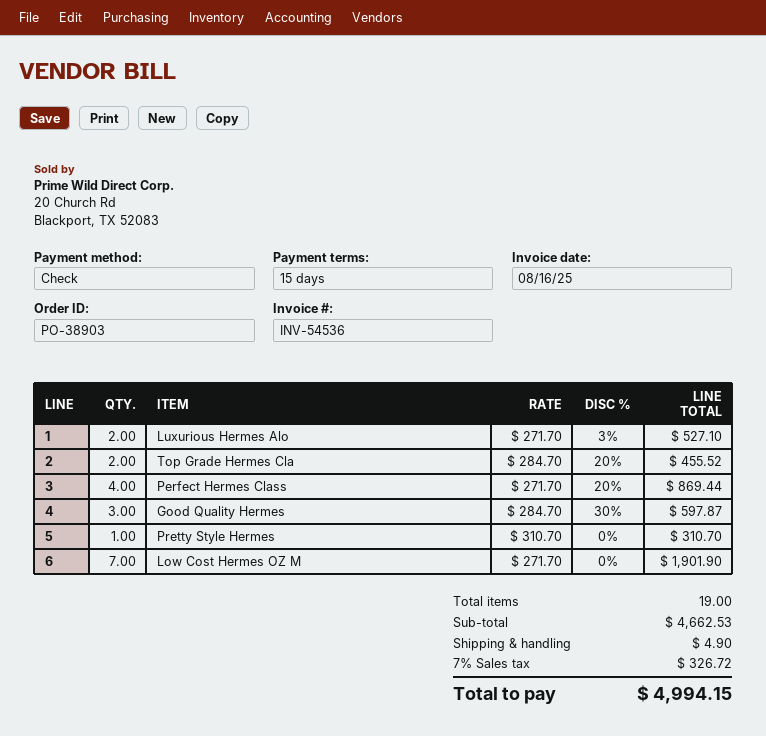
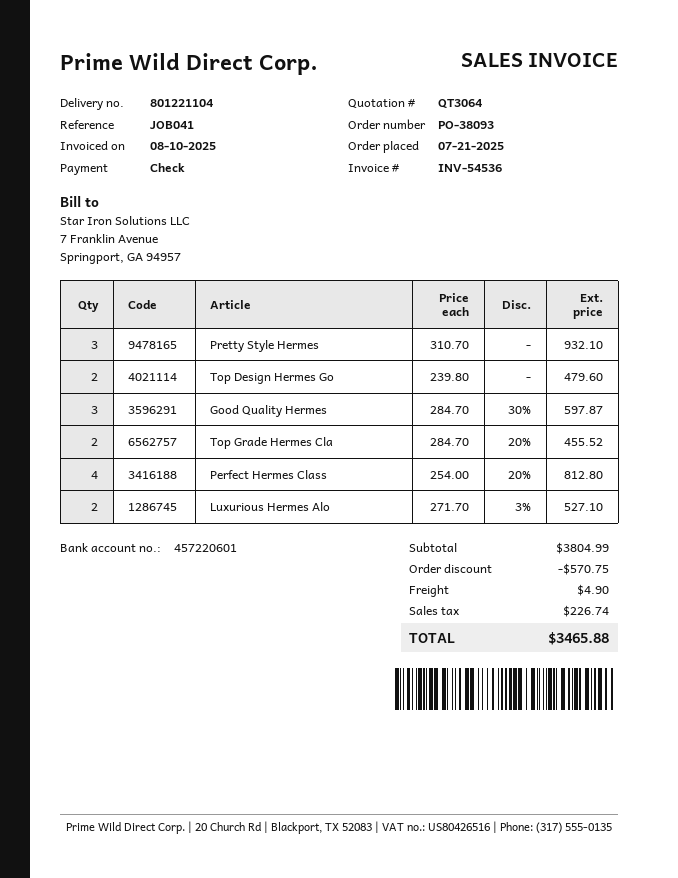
order number: PO-38903 -> PO-38093
invoice date: 2025-08-16 -> 2025-08-10
Perfect Hermes Class: 4 x 271.70 - 20% = 869.44 -> 4 x 254.00 - 20% = 812.80
Pretty Style Hermes: 1 x 310.70 = 310.70 -> 3 x 310.70 = 932.10
Low Cost Hermes OZ M: 7 x 271.70 = 1901.90 -> none
Top Design Hermes Go: none -> 2 x 239.80 = 479.60
subtotal: 4662.53 -> 3804.99
discount: none -> 570.75
tax: 326.72 -> 226.74
total: 4994.15 -> 3465.88

